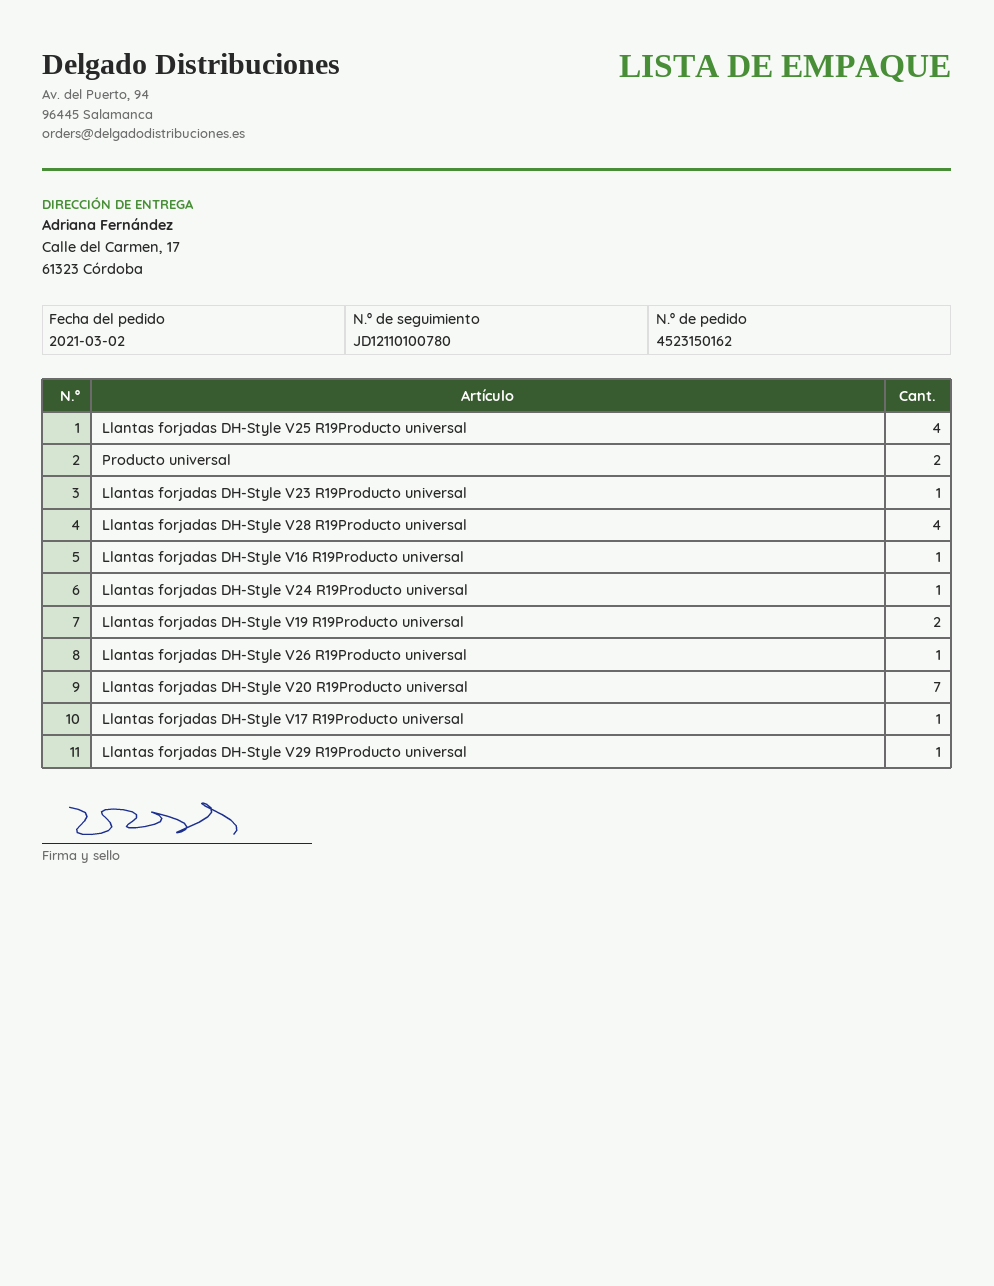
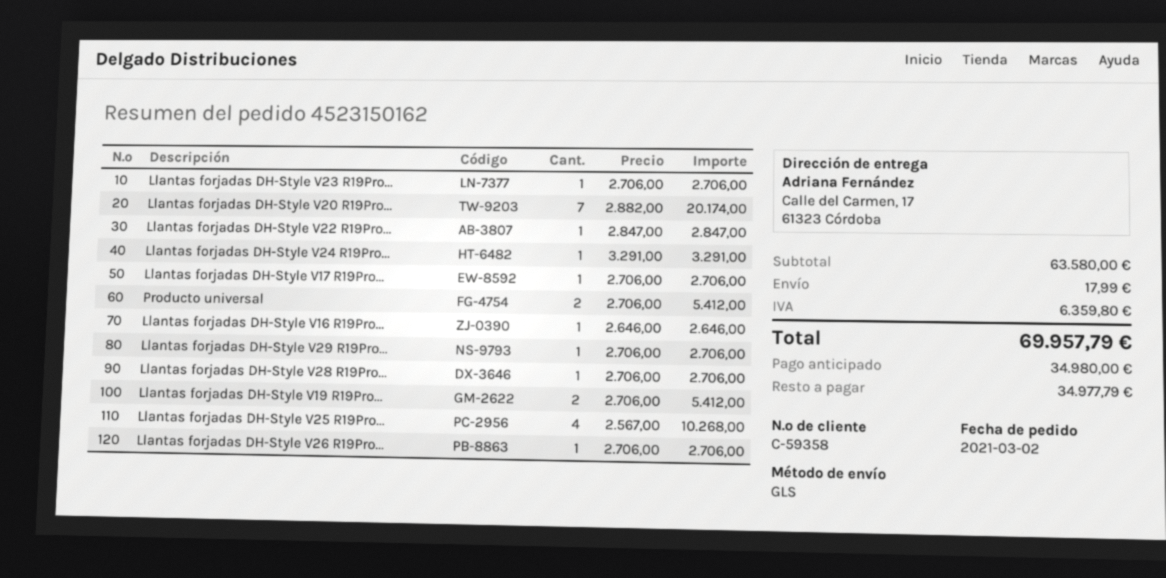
Llantas forjadas DH-Style V28 R19Producto universal: 4 -> 1
Llantas forjadas DH-Style V22 R19Pro...: none -> 1

